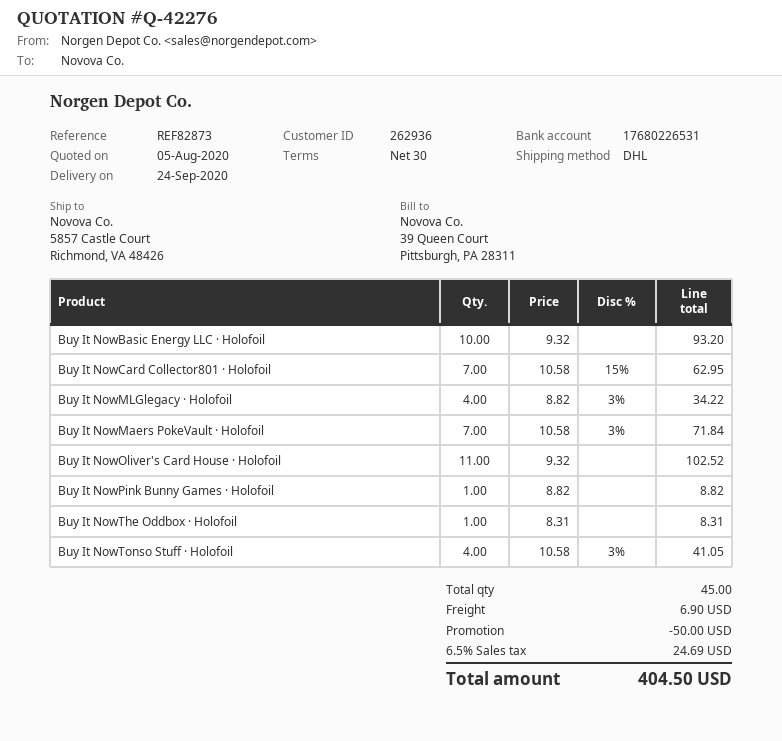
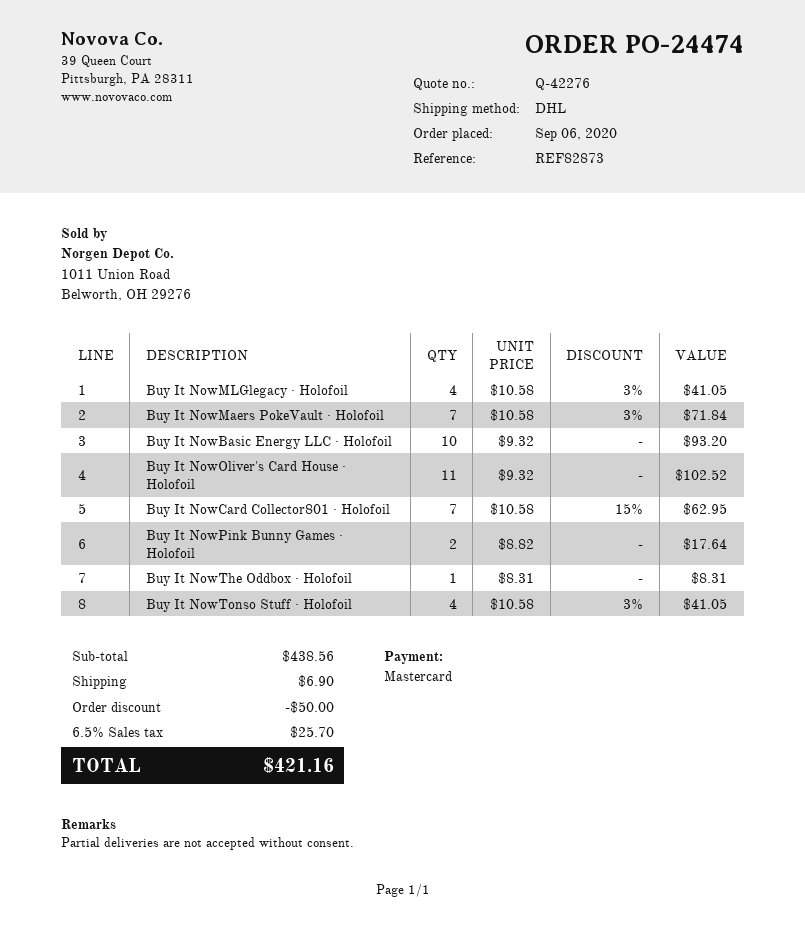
Buy It NowMLGlegacy · Holofoil: 4 x 8.82 - 3% = 34.22 -> 4 x 10.58 - 3% = 41.05
Buy It NowPink Bunny Games · Holofoil: 1 x 8.82 = 8.82 -> 2 x 8.82 = 17.64
tax: 6.5% = 24.69 -> 6.5% = 25.70
total: 404.50 -> 421.16

